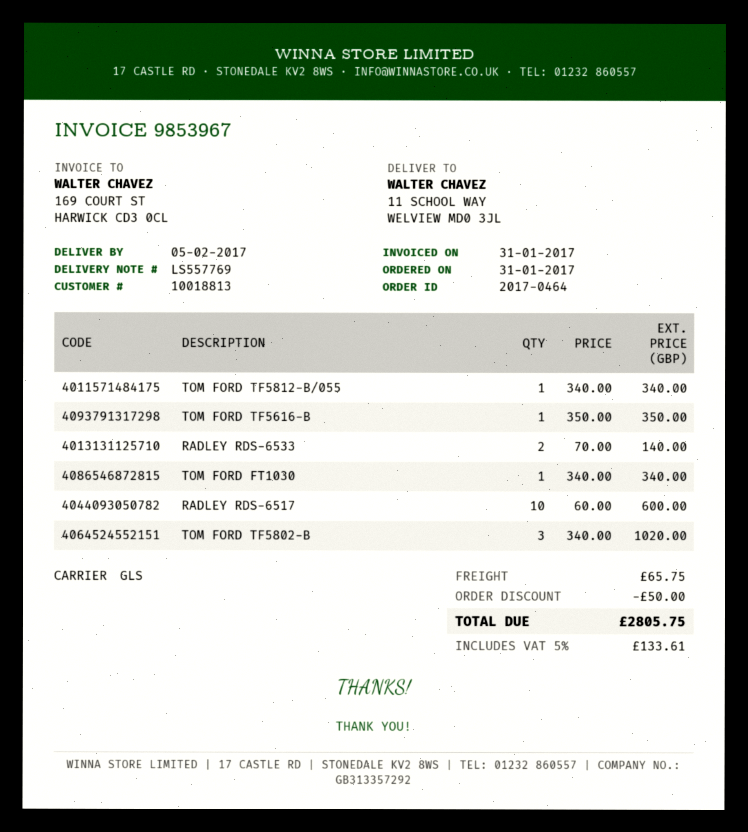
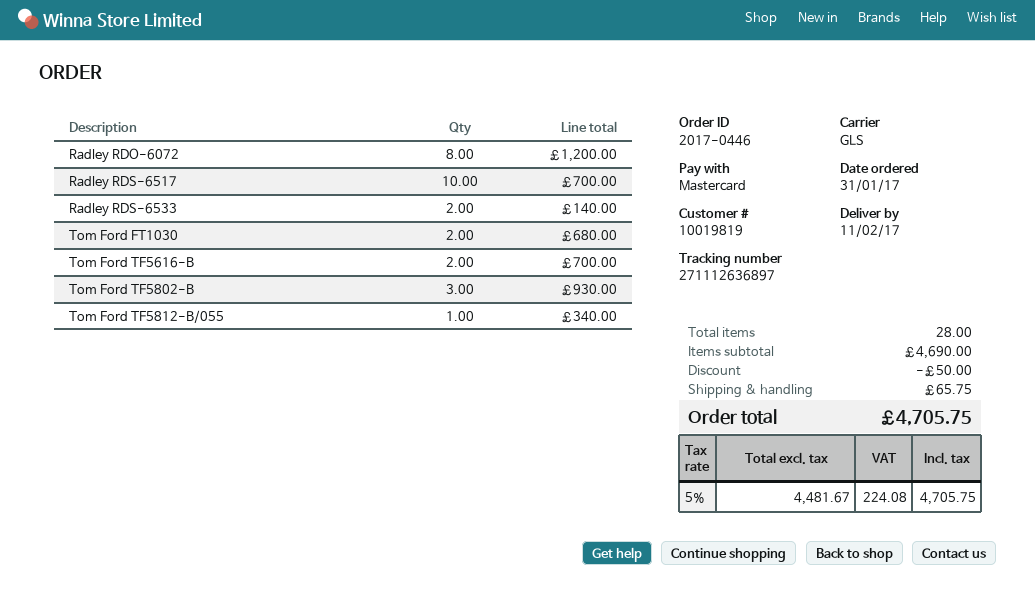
order number: 2017-0464 -> 2017-0446
delivery date: 2017-02-05 -> 2017-02-11
customer number: 10018813 -> 10019819
TOM FORD TF5616-B: 1 for 350.00 -> 2 for 700.00
TOM FORD FT1030: 1 for 340.00 -> 2 for 680.00
RADLEY RDS-6517: 10 for 600.00 -> 10 for 700.00
TOM FORD TF5802-B: 3 for 1020.00 -> 3 for 930.00
Radley RDO-6072: none -> 8 for 1200.00
tax: 5% = 133.61 -> 5% = 224.08
total: 2805.75 -> 4705.75

